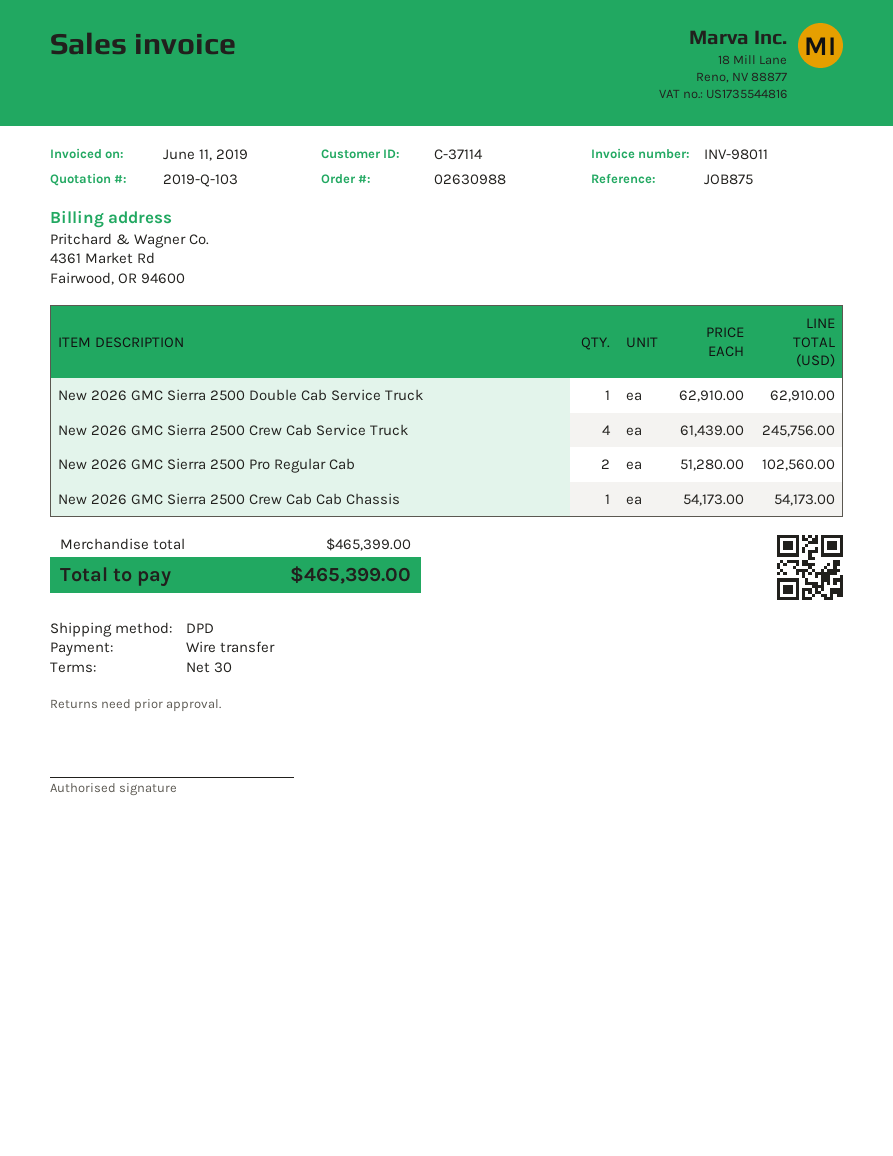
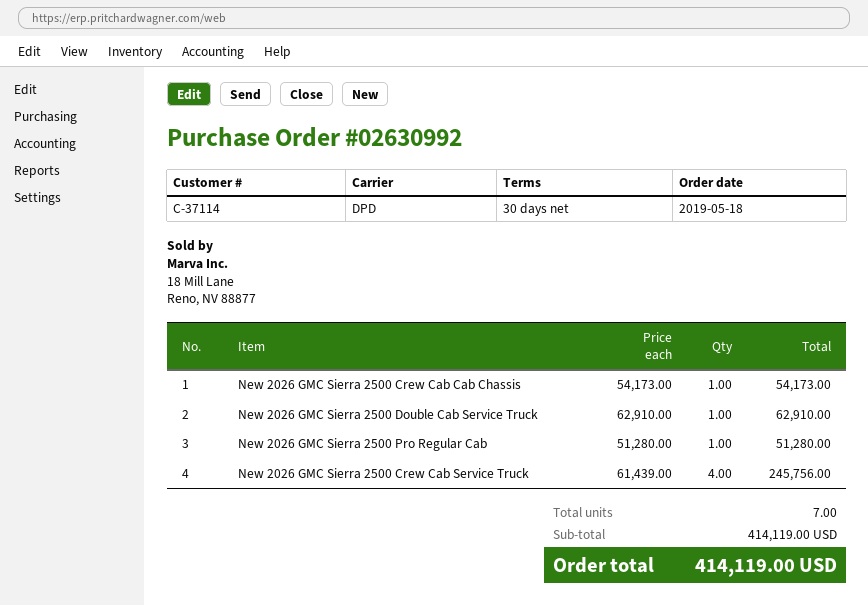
order number: 02630988 -> 02630992
New 2026 GMC Sierra 2500 Pro Regular Cab: 2 x 51280.00 = 102560.00 -> 1 x 51280.00 = 51280.00
subtotal: 465399.00 -> 414119.00
total: 465399.00 -> 414119.00

